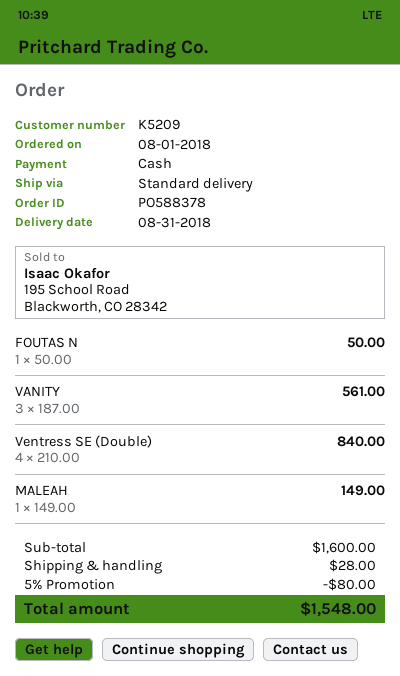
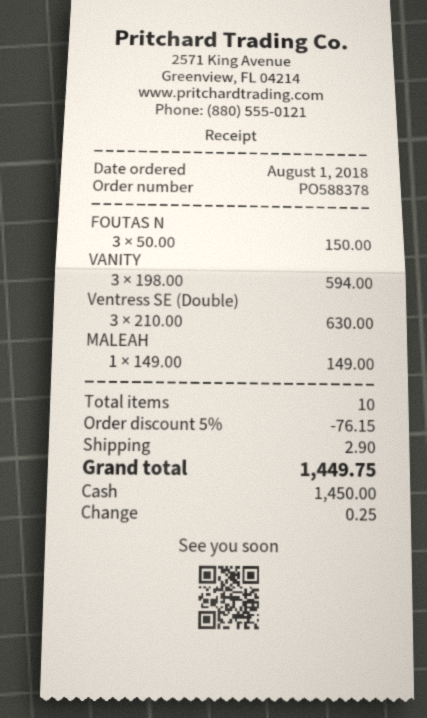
FOUTAS N: 1 x 50.00 = 50.00 -> 3 x 50.00 = 150.00
VANITY: 3 x 187.00 = 561.00 -> 3 x 198.00 = 594.00
Ventress SE (Double): 4 x 210.00 = 840.00 -> 3 x 210.00 = 630.00
discount: 5% = 80.00 -> 5% = 76.15
shipping: 28.00 -> 2.90
total: 1548.00 -> 1449.75

